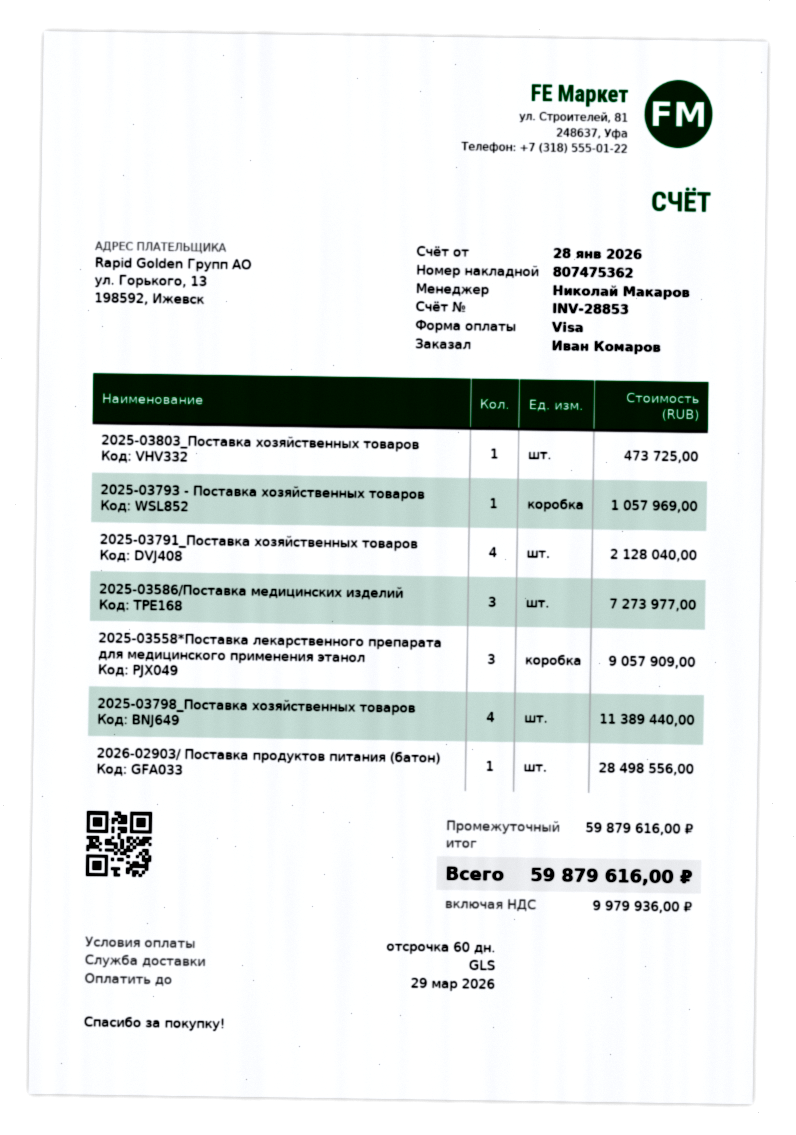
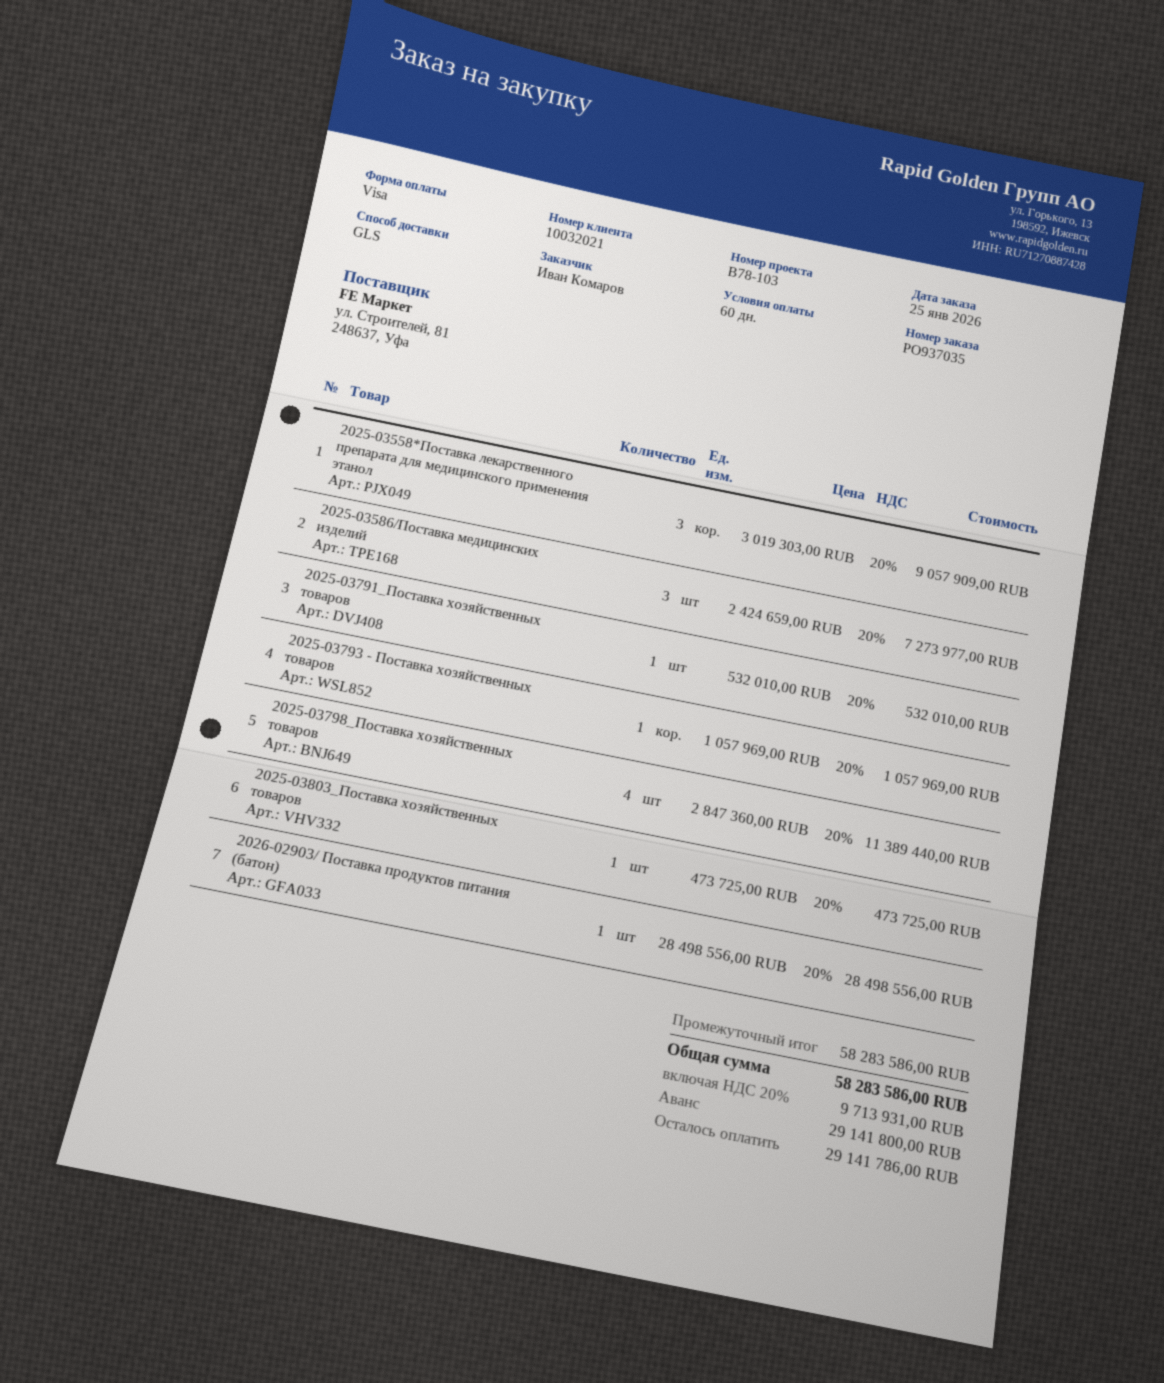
2025-03791_Поставка хозяйственных товаров: 4 for 2128040.00 -> 1 for 532010.00
subtotal: 59879616.00 -> 58283586.00
tax: 9979936.00 -> 9713931.00
total: 59879616.00 -> 58283586.00

